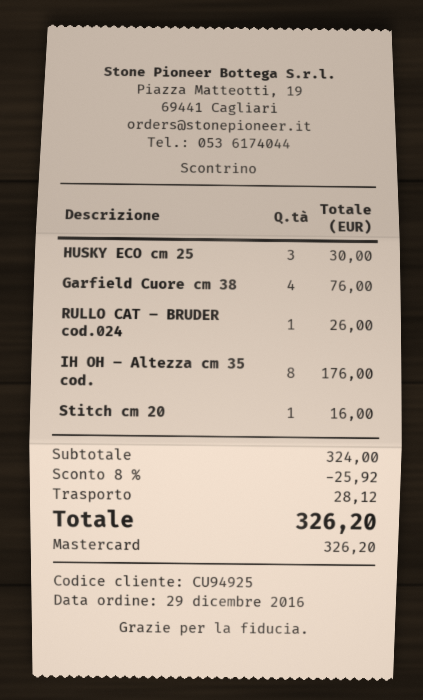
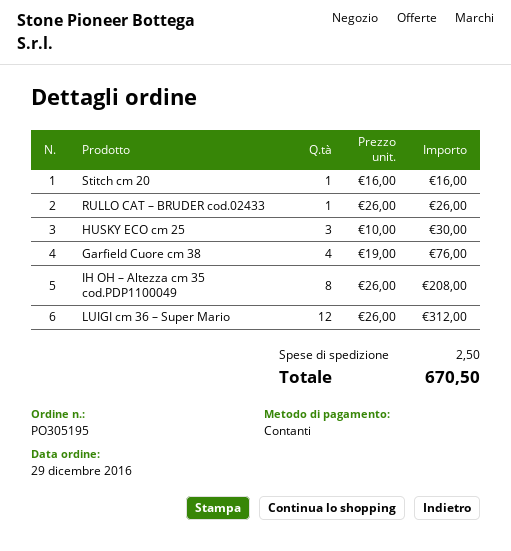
payment method: Mastercard -> cash
IH OH – Altezza cm 35 cod.: 8 for 176.00 -> 8 for 208.00
LUIGI cm 36 – Super Mario: none -> 12 for 312.00
discount: 8% = 25.92 -> none
shipping: 28.12 -> 2.50
total: 326.20 -> 670.50

